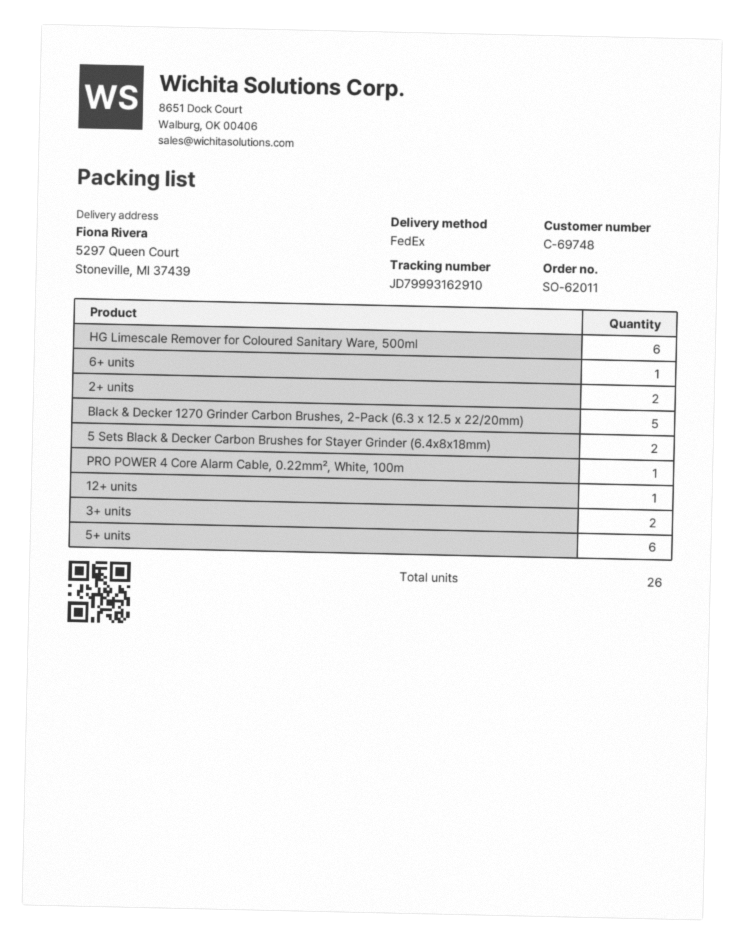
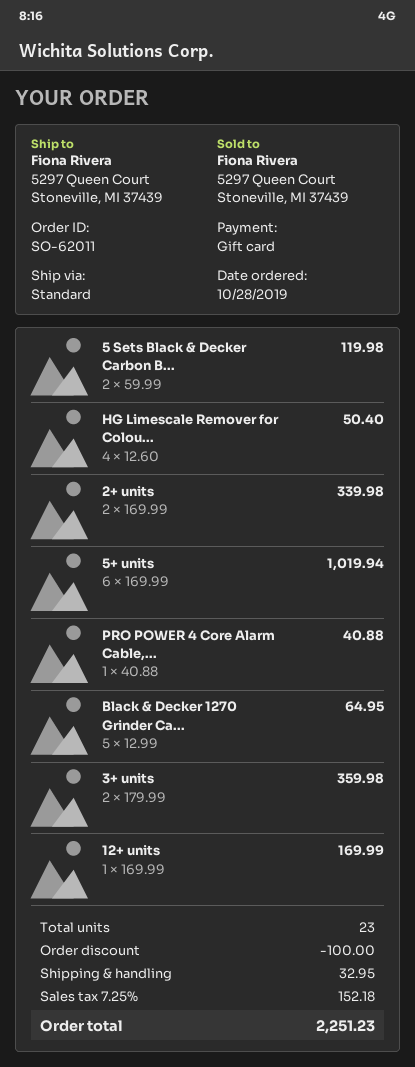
shipping method: FedEx -> standard
HG Limescale Remover for Coloured Sanitary Ware, 500ml: 6 -> 4
6+ units: 1 -> none
total quantity: 26 -> 23

